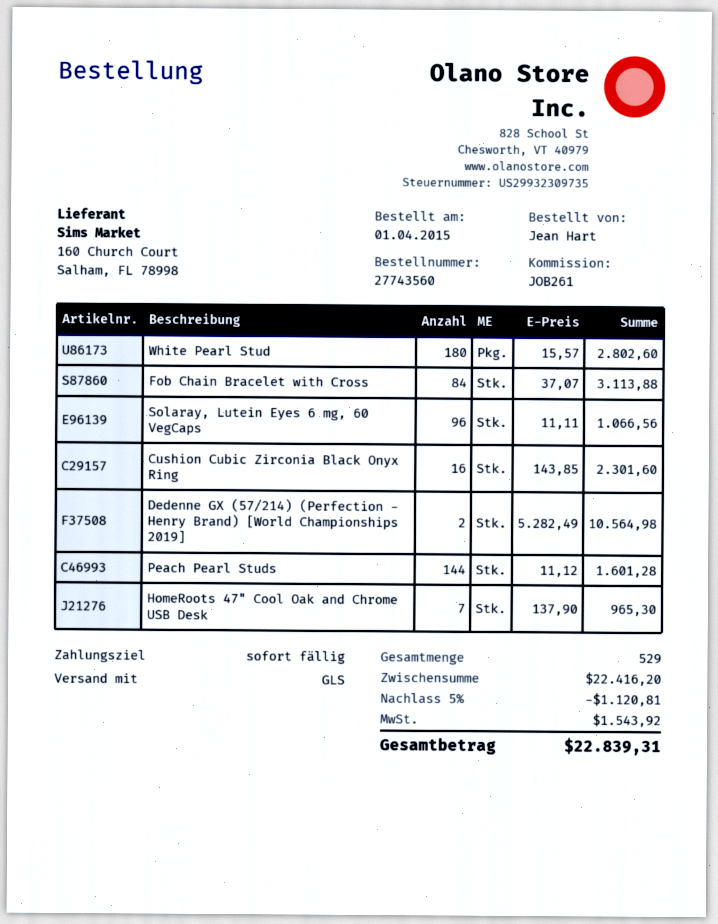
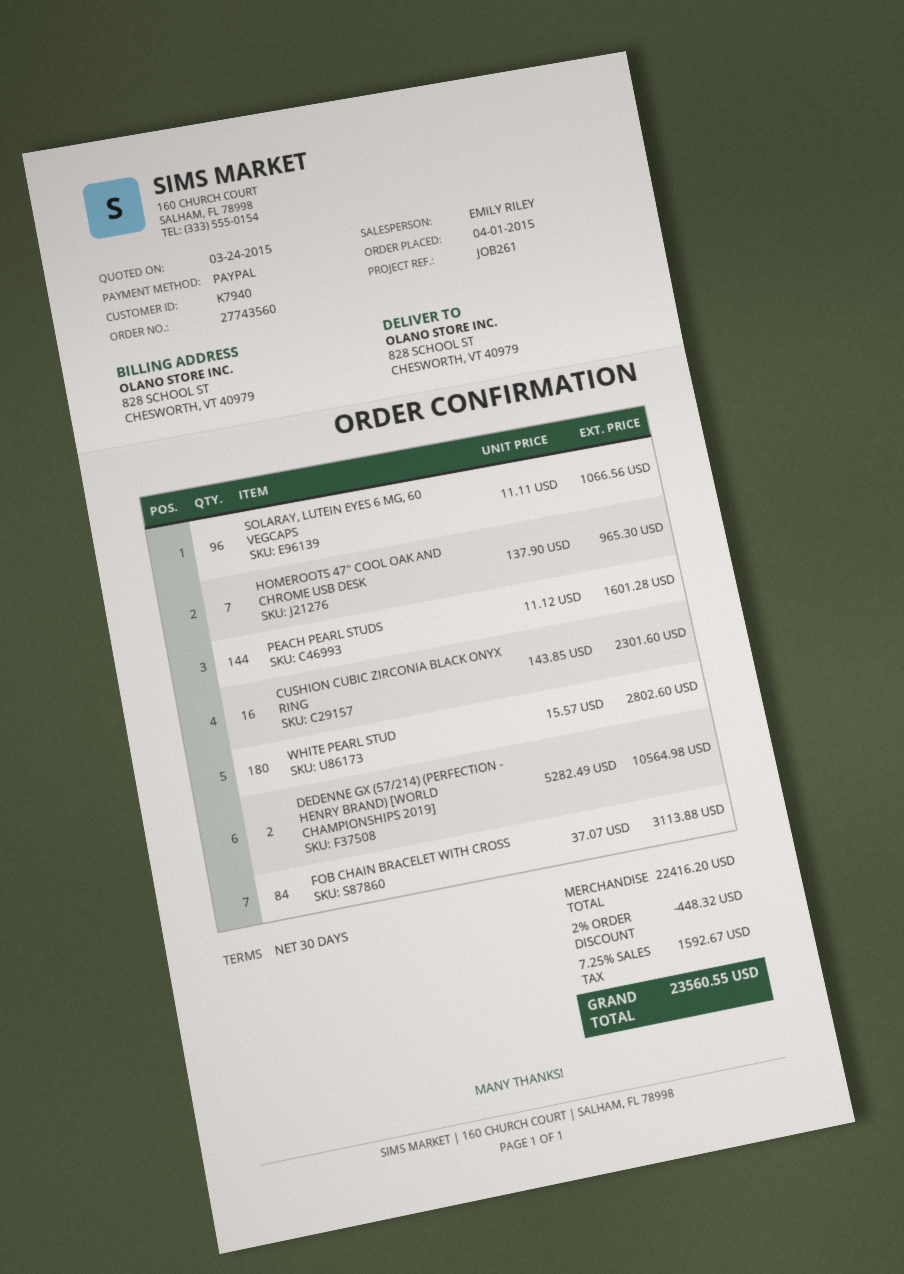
payment terms: on receipt -> 30 days
discount: 5% = 1120.81 -> 2% = 448.32
tax: 1543.92 -> 1592.67
total: 22839.31 -> 23560.55

